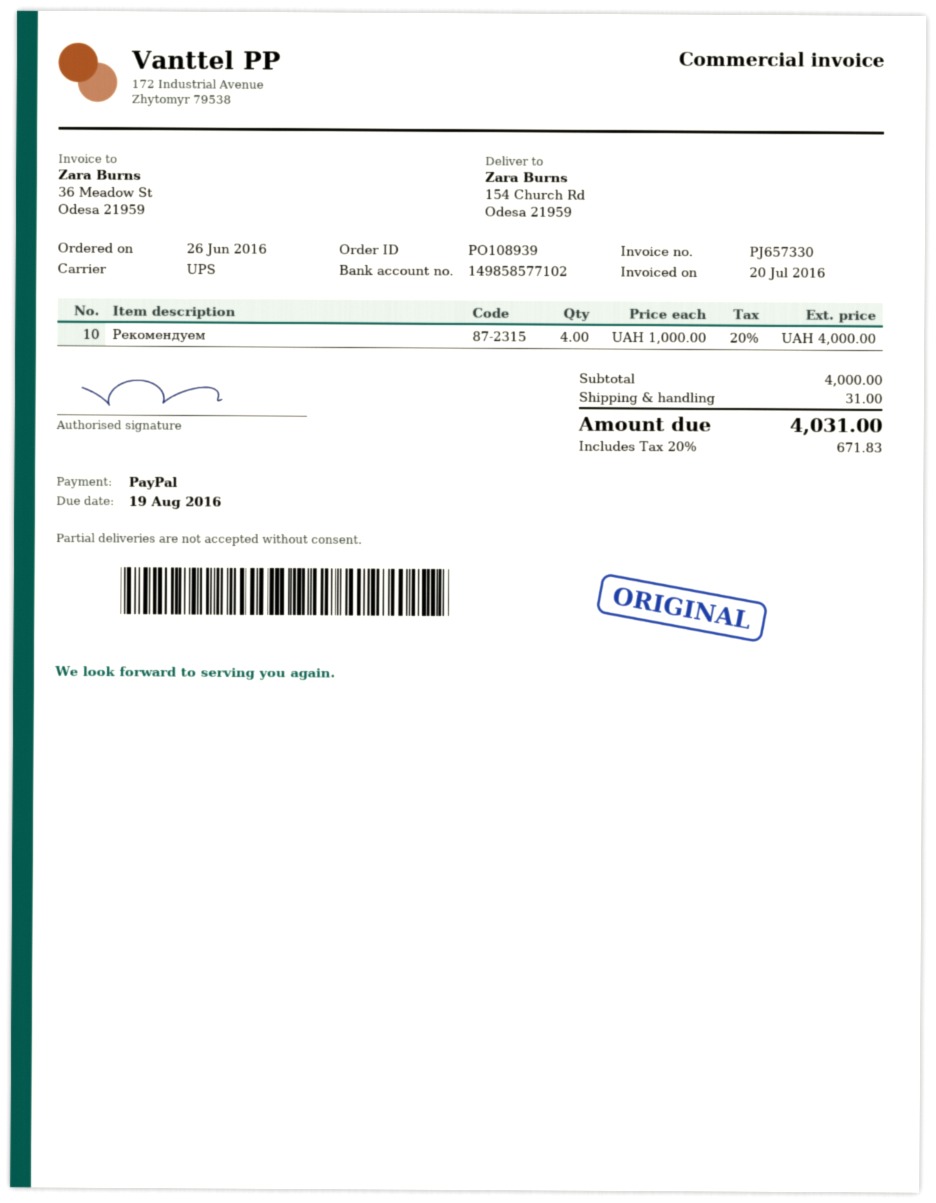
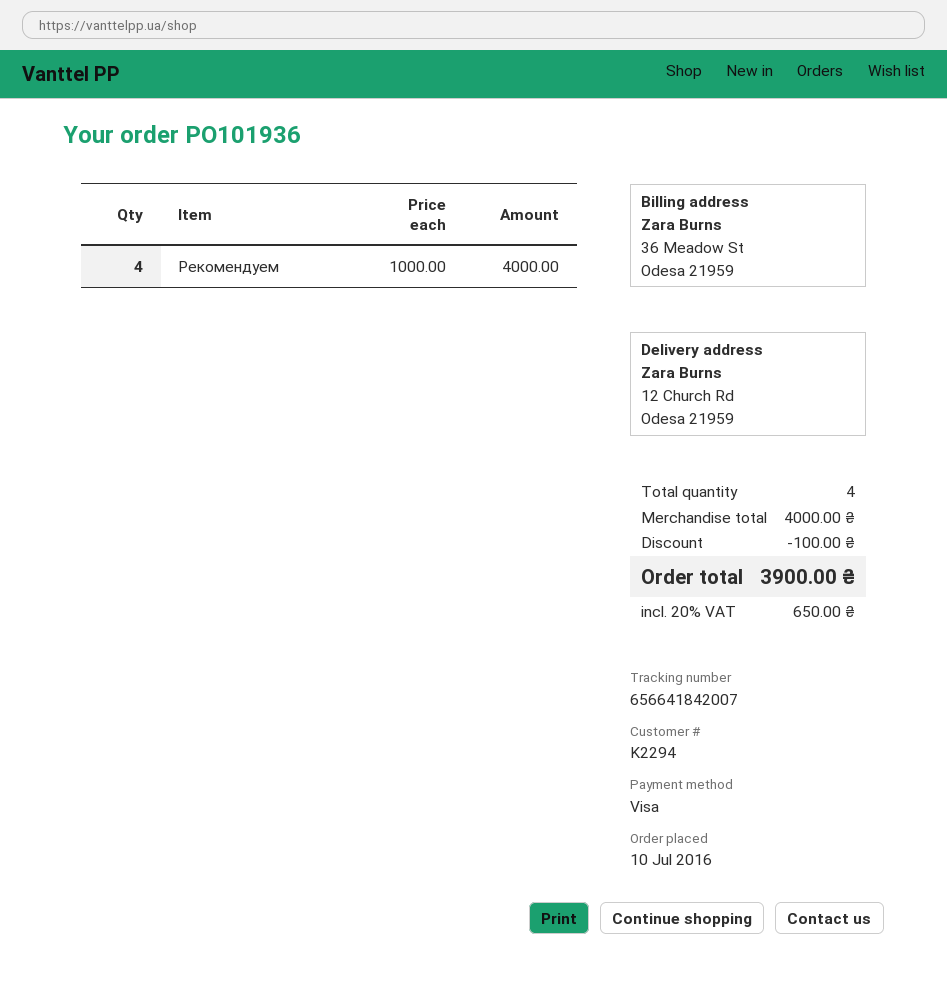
order number: PO108939 -> PO101936
order date: 2016-06-26 -> 2016-07-10
payment method: PayPal -> Visa
ship to: 154 Church Rd, Odesa 21959 -> 12 Church Rd, Odesa 21959
discount: none -> 100.00
shipping: 31.00 -> none
tax: 20% = 671.83 -> 20% = 650.00
total: 4031.00 -> 3900.00

